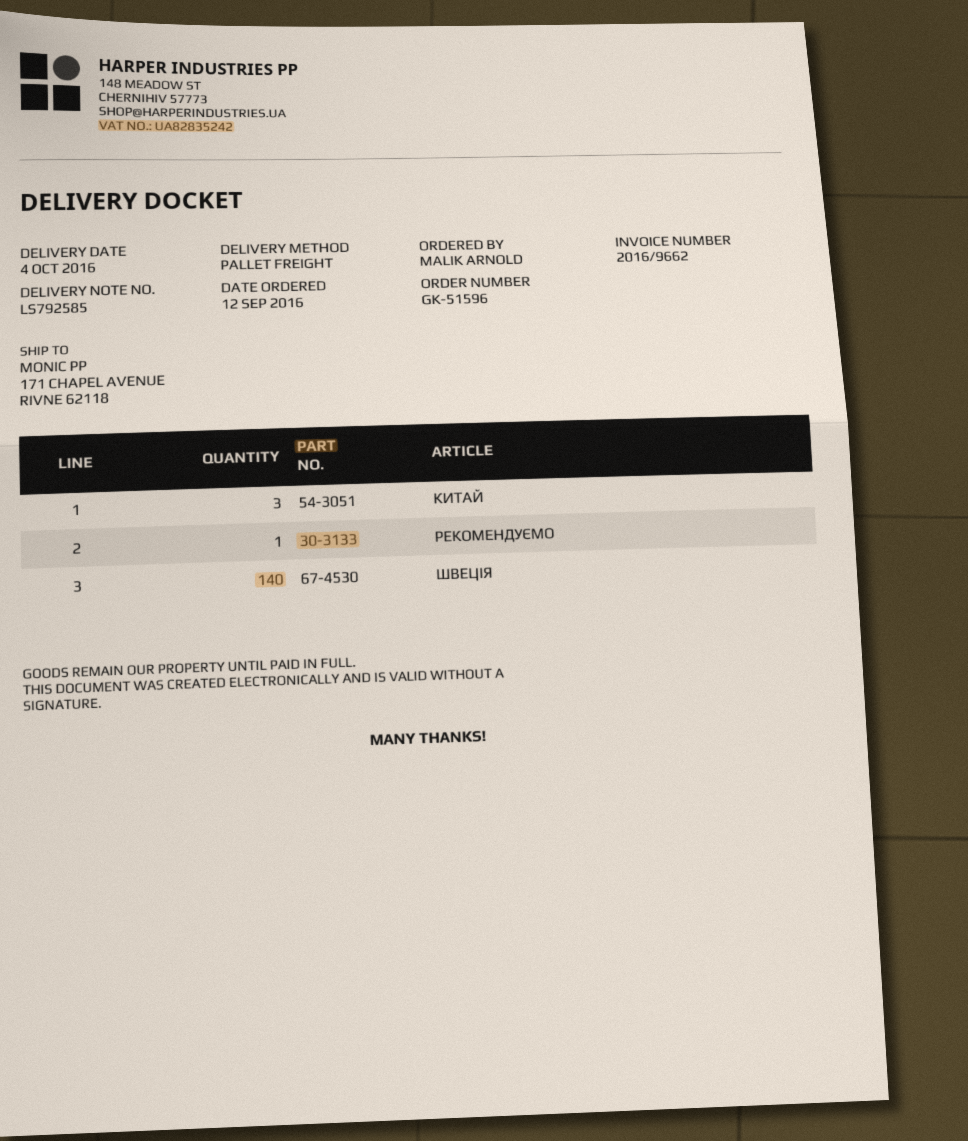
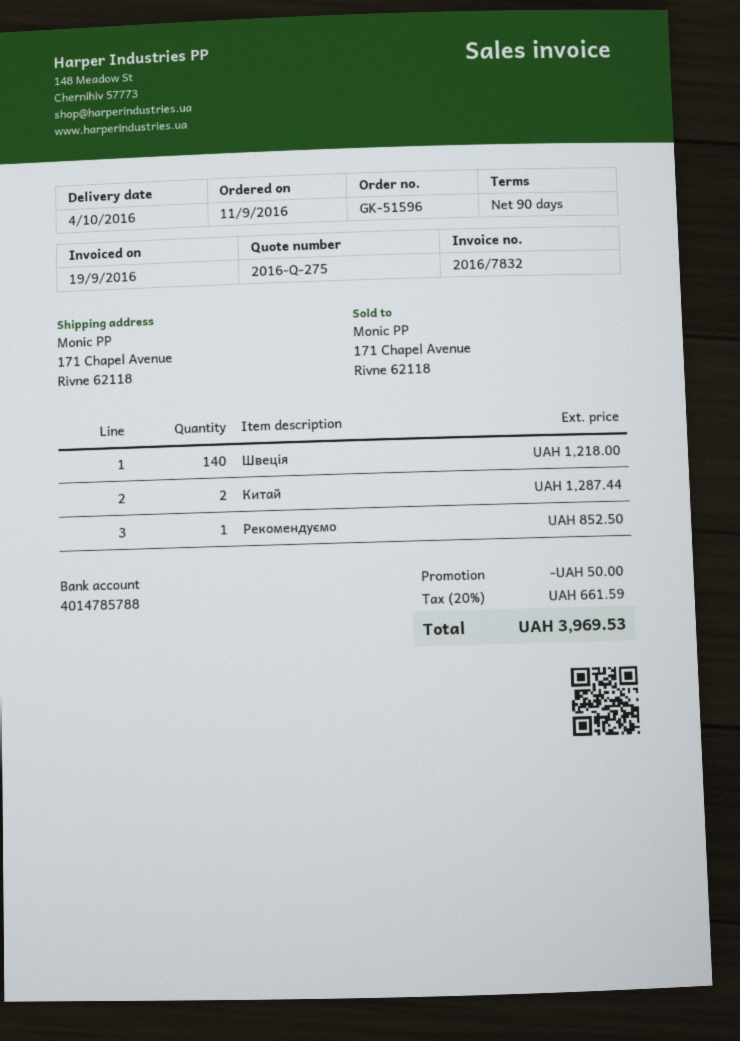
order date: 2016-09-12 -> 2016-09-11
invoice number: 2016/9662 -> 2016/7832
КИТАЙ: 3 -> 2

